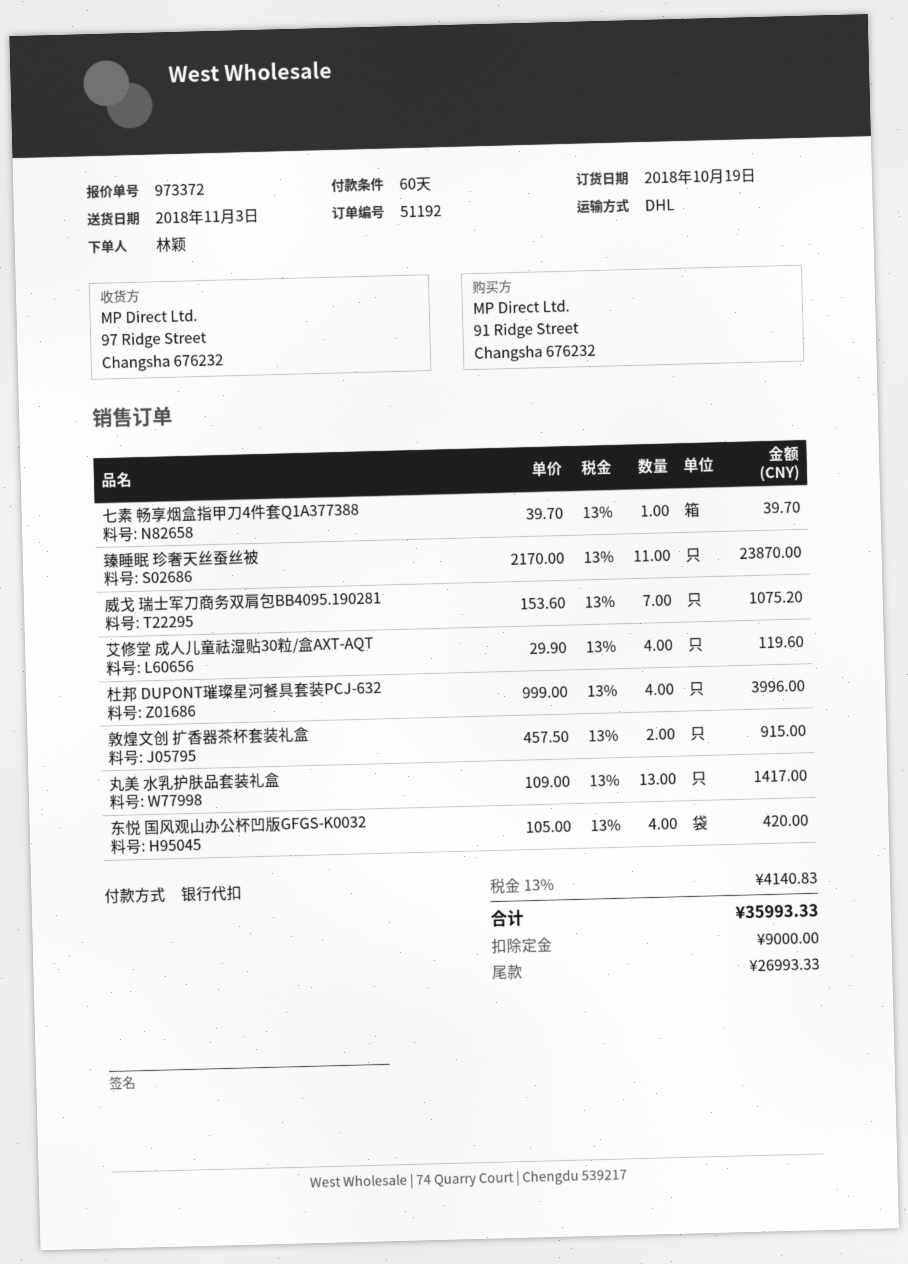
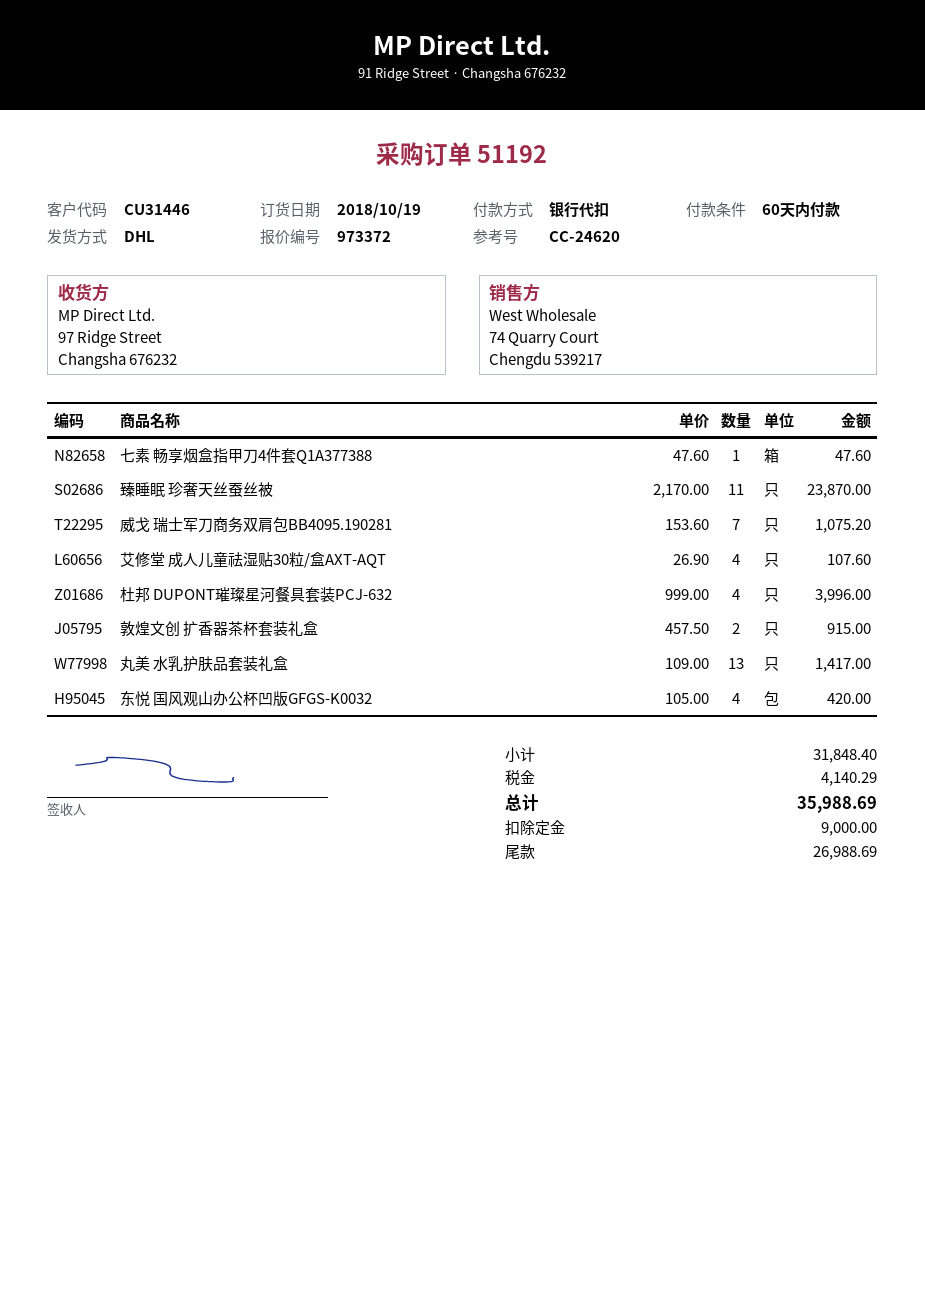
七素 畅享烟盒指甲刀4件套Q1A377388: 1 x 39.70 = 39.70 -> 1 x 47.60 = 47.60
艾修堂 成人儿童祛湿贴30粒/盒AXT-AQT: 4 x 29.90 = 119.60 -> 4 x 26.90 = 107.60
tax: 4140.83 -> 4140.29
total: 35993.33 -> 35988.69
balance: 26993.33 -> 26988.69

